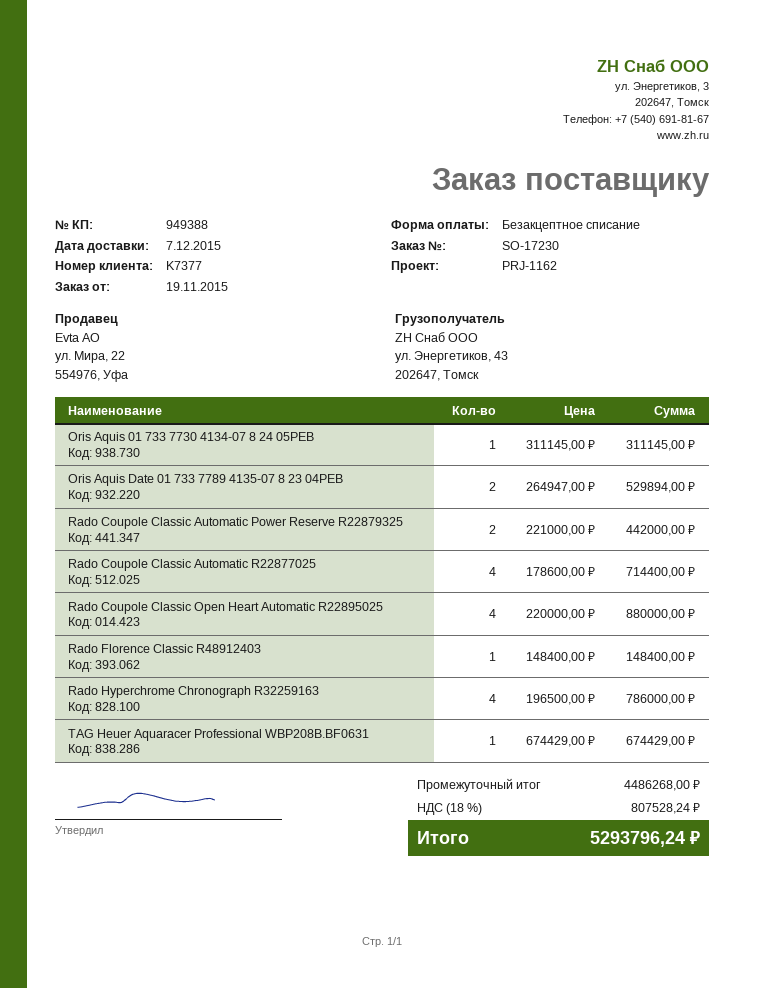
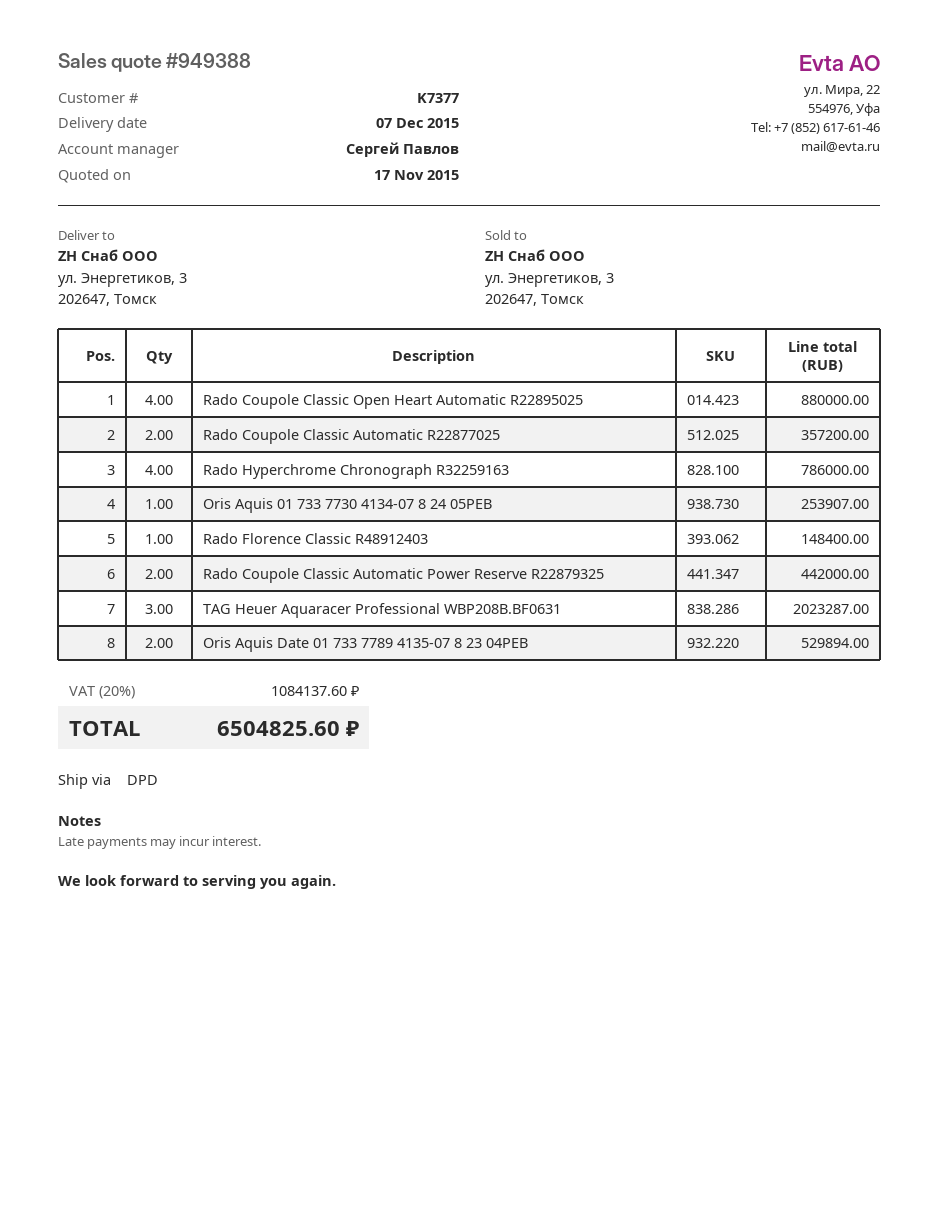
ship to: ул. Энергетиков, 43, 202647, Томск -> ул. Энергетиков, 3, 202647, Томск
Oris Aquis 01 733 7730 4134-07 8 24 05PEB: 1 for 311145.00 -> 1 for 253907.00
Rado Coupole Classic Automatic R22877025: 4 for 714400.00 -> 2 for 357200.00
TAG Heuer Aquaracer Professional WBP208B.BF0631: 1 for 674429.00 -> 3 for 2023287.00
tax: 18% = 807528.24 -> 20% = 1084137.60
total: 5293796.24 -> 6504825.60

